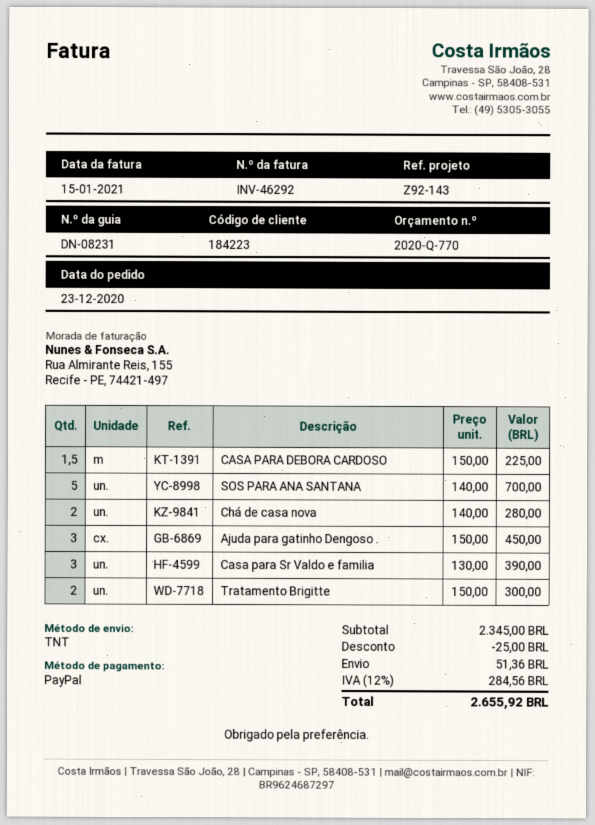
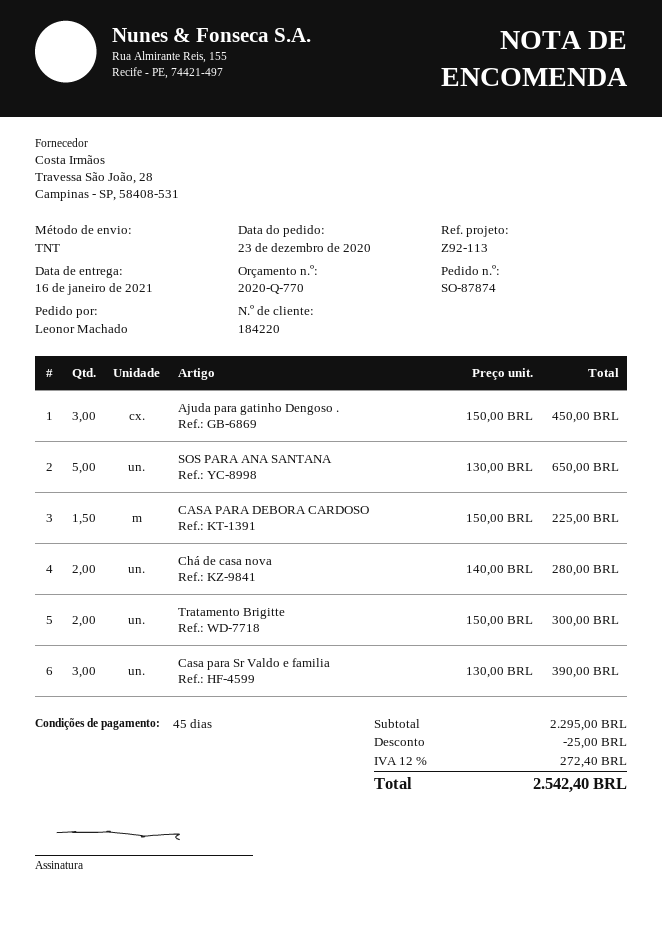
customer number: 184223 -> 184220
reference: Z92-143 -> Z92-113
SOS PARA ANA SANTANA: 5 x 140.00 = 700.00 -> 5 x 130.00 = 650.00
subtotal: 2345.00 -> 2295.00
shipping: 51.36 -> none
tax: 12% = 284.56 -> 12% = 272.40
total: 2655.92 -> 2542.40

